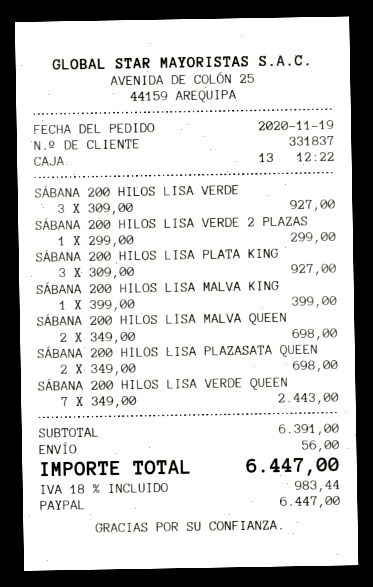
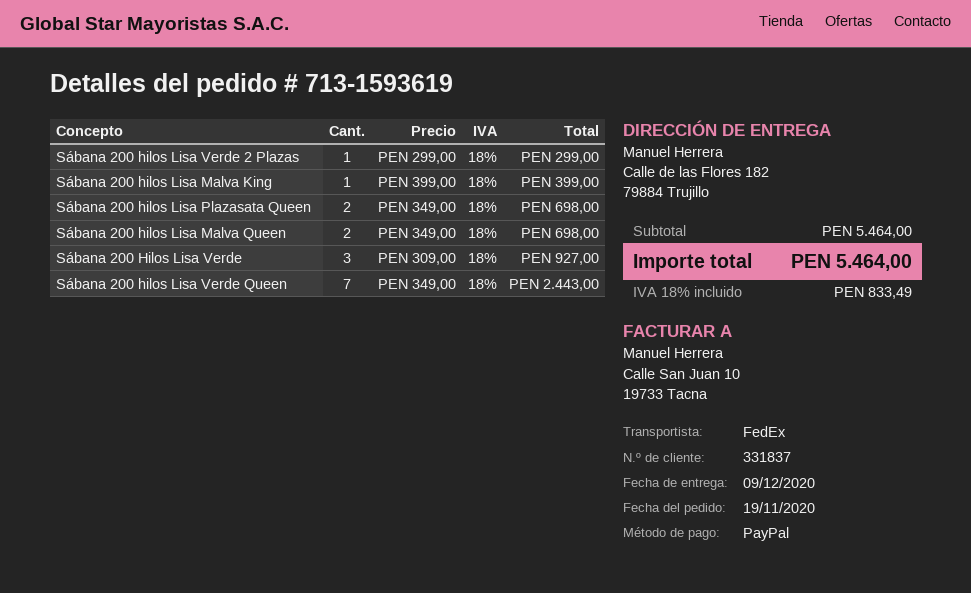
SÁBANA 200 HILOS LISA PLATA KING: 3 x 309.00 = 927.00 -> none
subtotal: 6391.00 -> 5464.00
shipping: 56.00 -> none
tax: 18% = 983.44 -> 18% = 833.49
total: 6447.00 -> 5464.00

